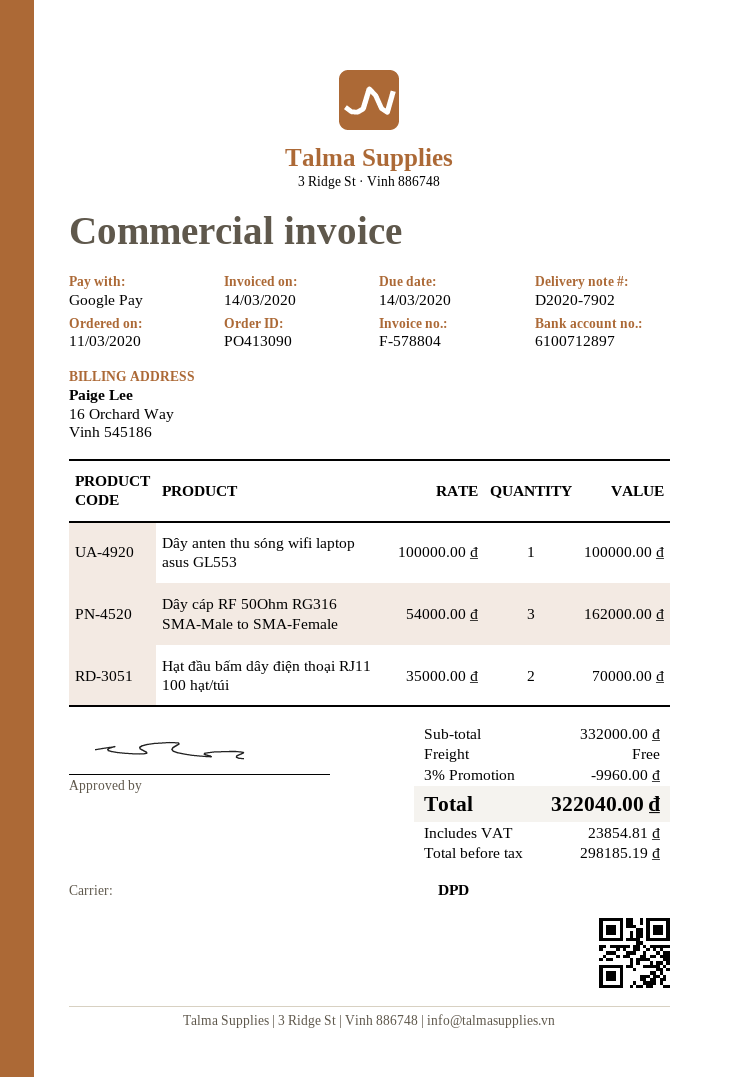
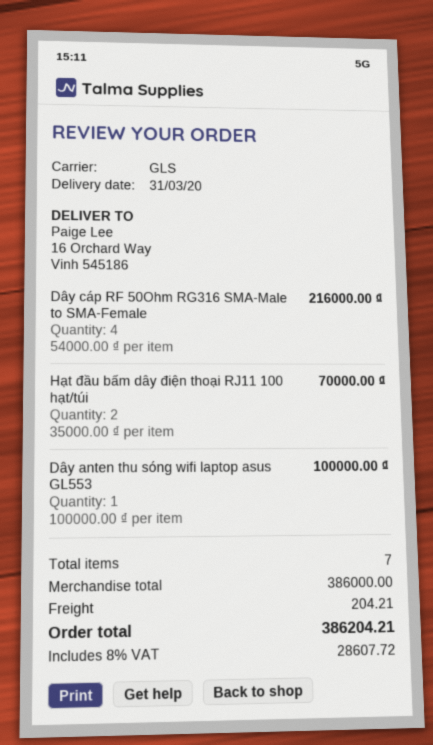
shipping method: DPD -> GLS
Dây cáp RF 50Ohm RG316 SMA-Male to SMA-Female: 3 x 54000.00 = 162000.00 -> 4 x 54000.00 = 216000.00
subtotal: 332000.00 -> 386000.00
discount: 3% = 9960.00 -> none
shipping: 0.00 -> 204.21
tax: 23854.81 -> 28607.72
total: 322040.00 -> 386204.21

